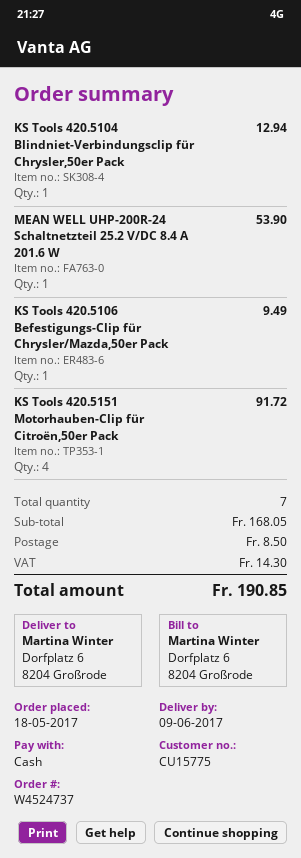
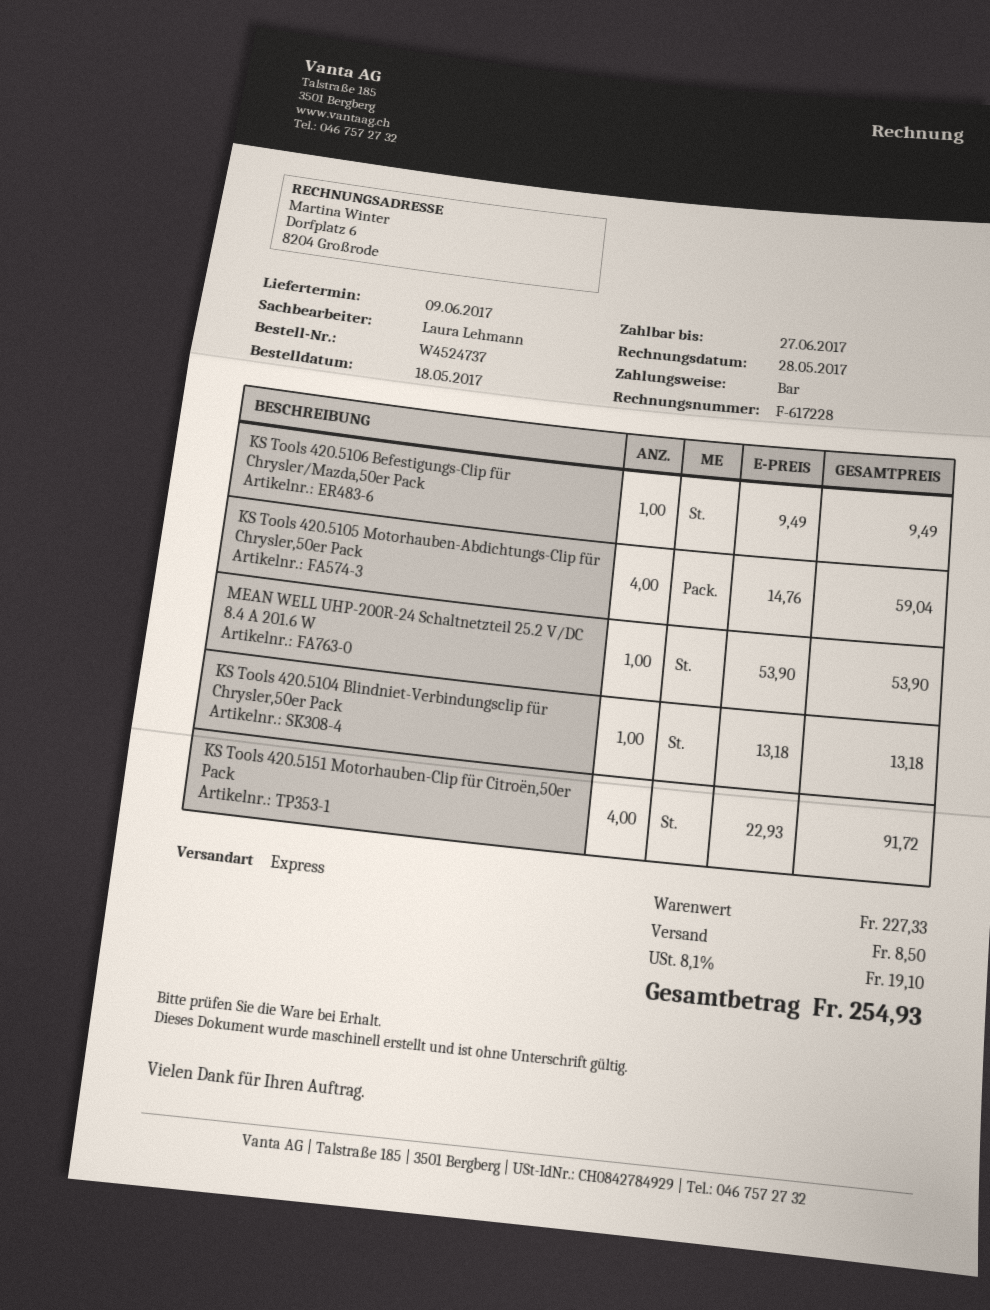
KS Tools 420.5104 Blindniet-Verbindungsclip für Chrysler,50er Pack: 1 for 12.94 -> 1 for 13.18
KS Tools 420.5105 Motorhauben-Abdichtungs-Clip für Chrysler,50er Pack: none -> 4 for 59.04
subtotal: 168.05 -> 227.33
tax: 14.30 -> 19.10
total: 190.85 -> 254.93

